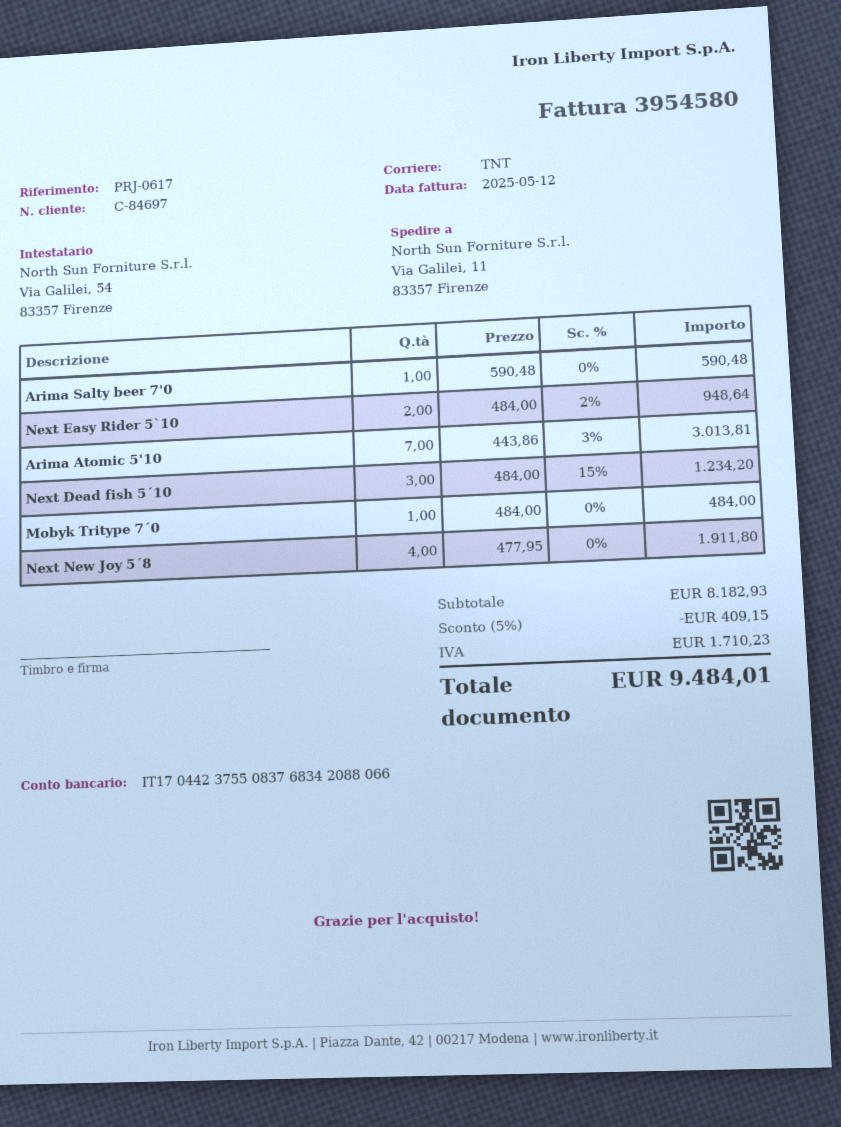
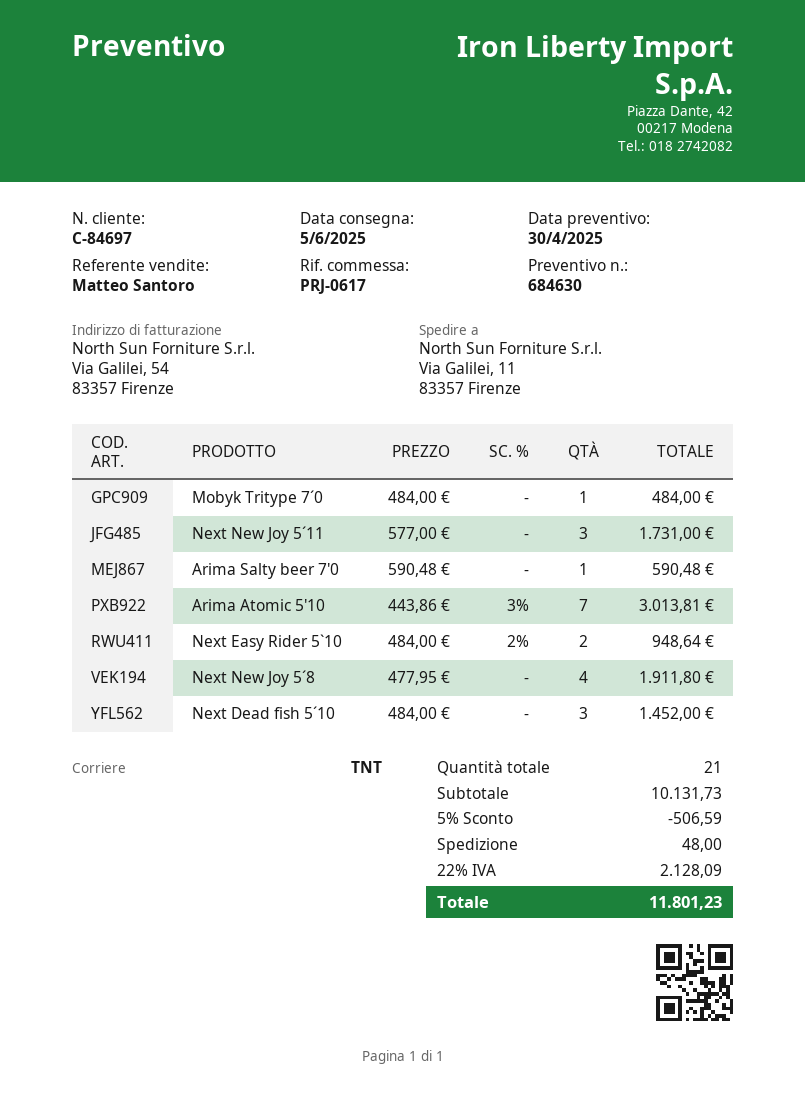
Next Dead fish 5´10: 3 x 484.00 - 15% = 1234.20 -> 3 x 484.00 = 1452.00
Next New Joy 5´11: none -> 3 x 577.00 = 1731.00
subtotal: 8182.93 -> 10131.73
discount: 5% = 409.15 -> 5% = 506.59
shipping: none -> 48.00
tax: 1710.23 -> 2128.09
total: 9484.01 -> 11801.23

